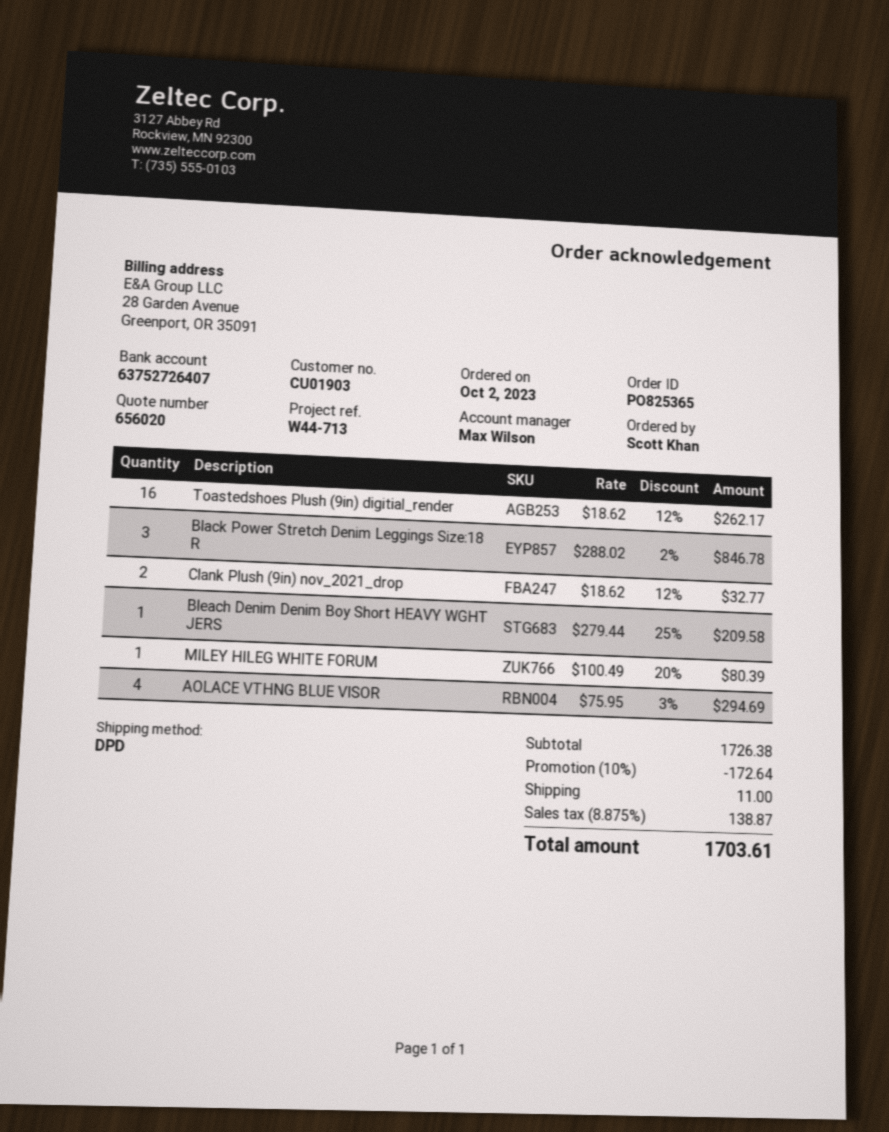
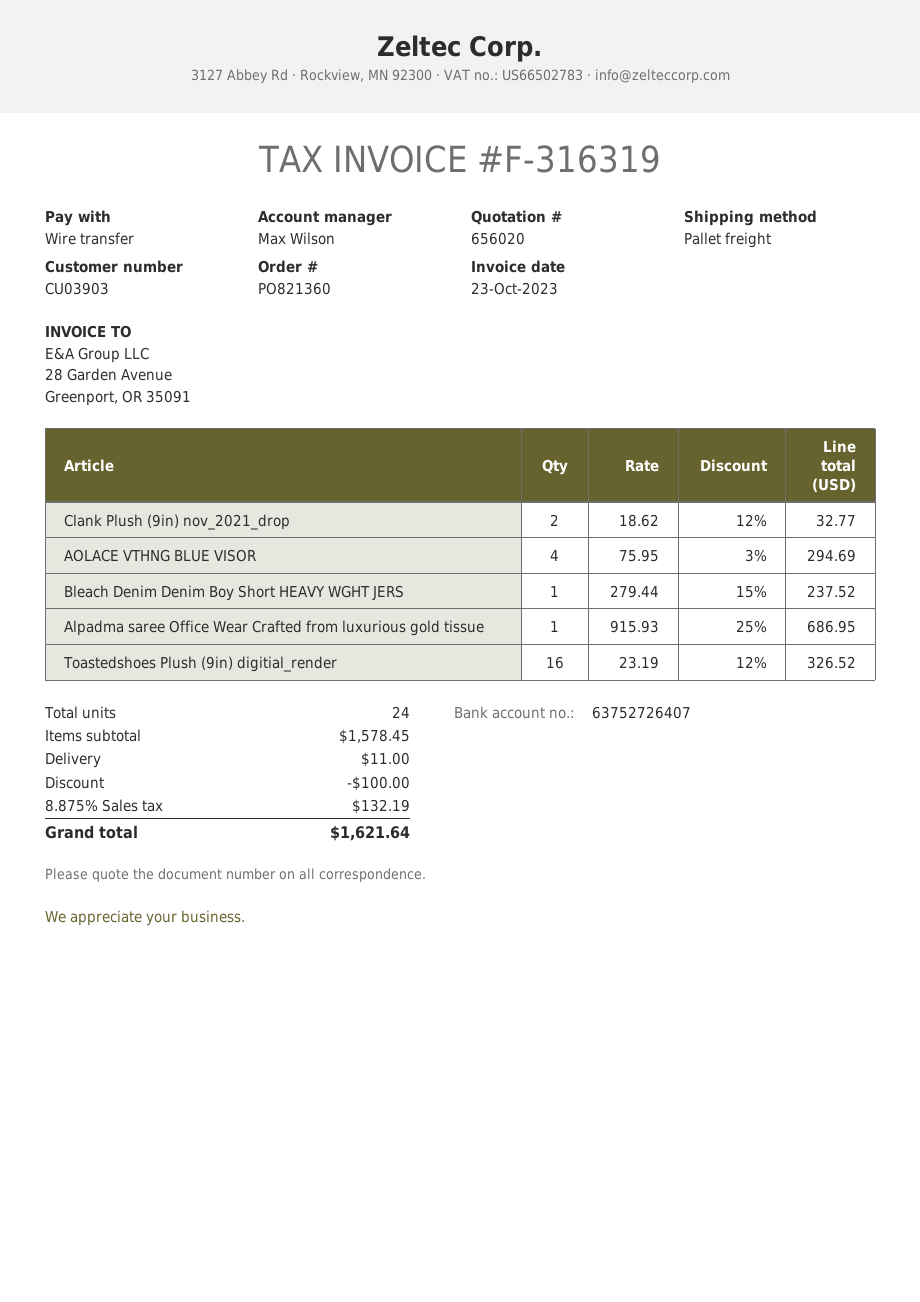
order number: PO825365 -> PO821360
customer number: CU01903 -> CU03903
shipping method: DPD -> pallet freight
Toastedshoes Plush (9in) digitial_render: 16 x 18.62 - 12% = 262.17 -> 16 x 23.19 - 12% = 326.52
Black Power Stretch Denim Leggings Size:18 R: 3 x 288.02 - 2% = 846.78 -> none
Bleach Denim Denim Boy Short HEAVY WGHT JERS: 1 x 279.44 - 25% = 209.58 -> 1 x 279.44 - 15% = 237.52
MILEY HILEG WHITE FORUM: 1 x 100.49 - 20% = 80.39 -> none
Alpadma saree Office Wear Crafted from luxurious gold tissue: none -> 1 x 915.93 - 25% = 686.95
subtotal: 1726.38 -> 1578.45
discount: 172.64 -> 100.00
tax: 8.875% = 138.87 -> 8.875% = 132.19
total: 1703.61 -> 1621.64

